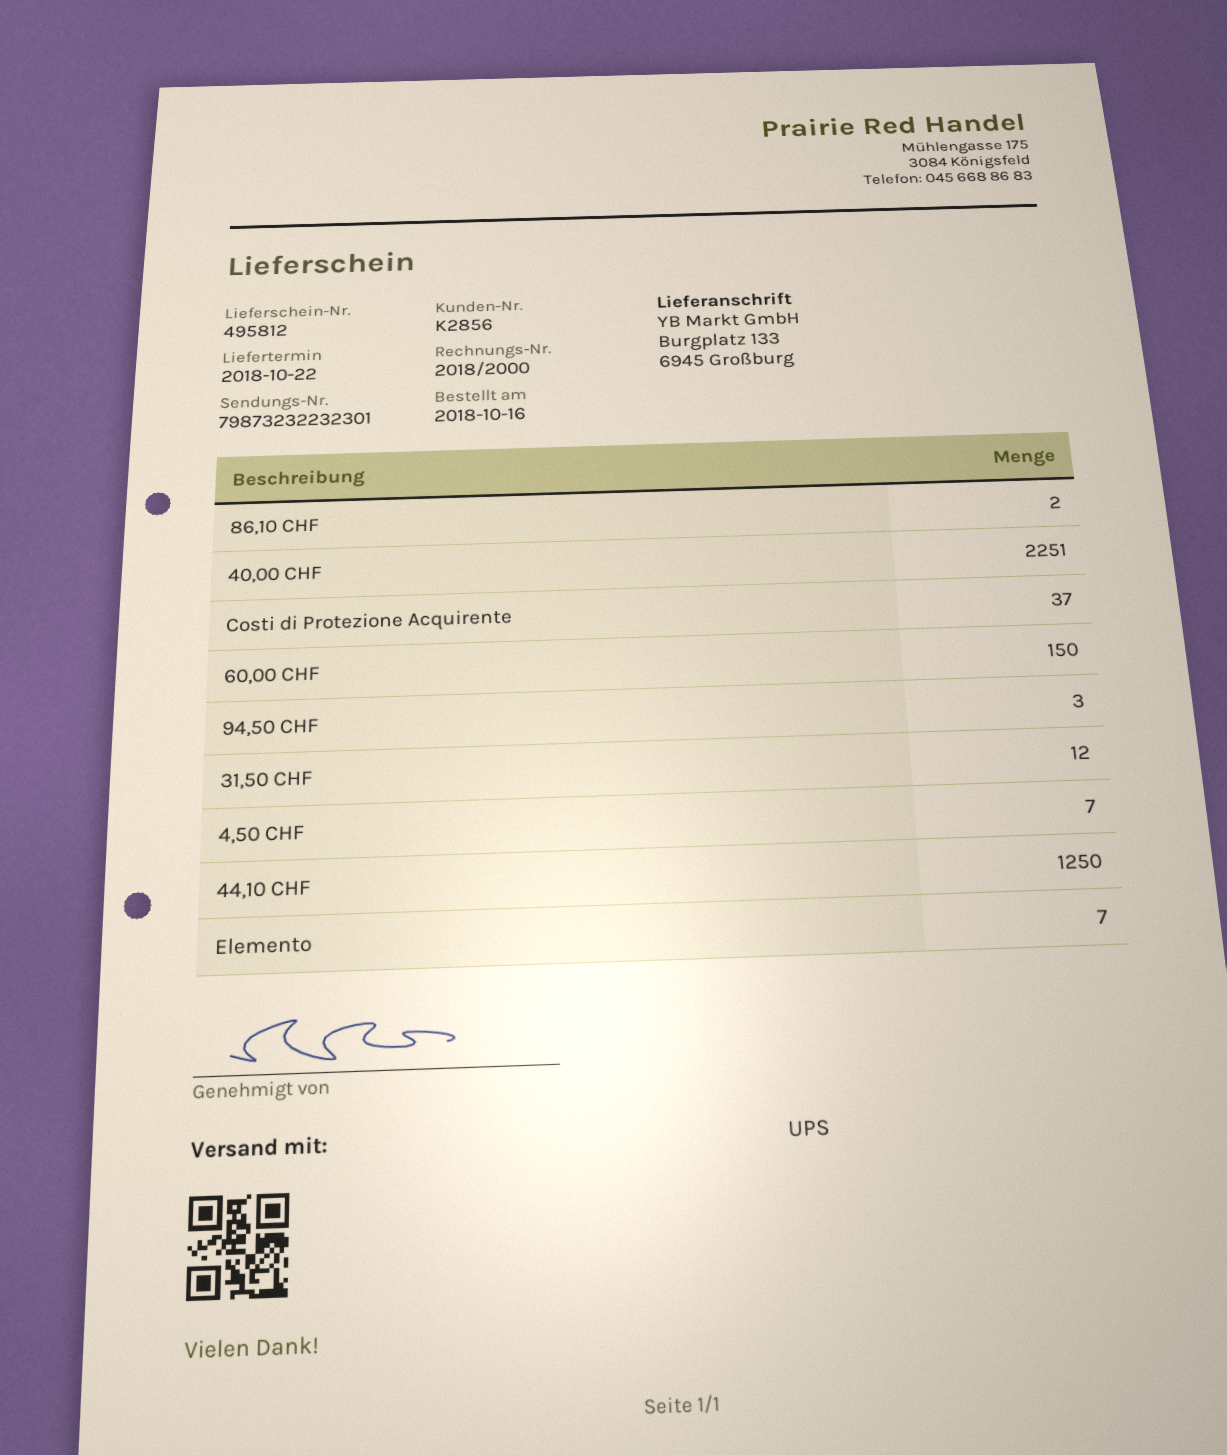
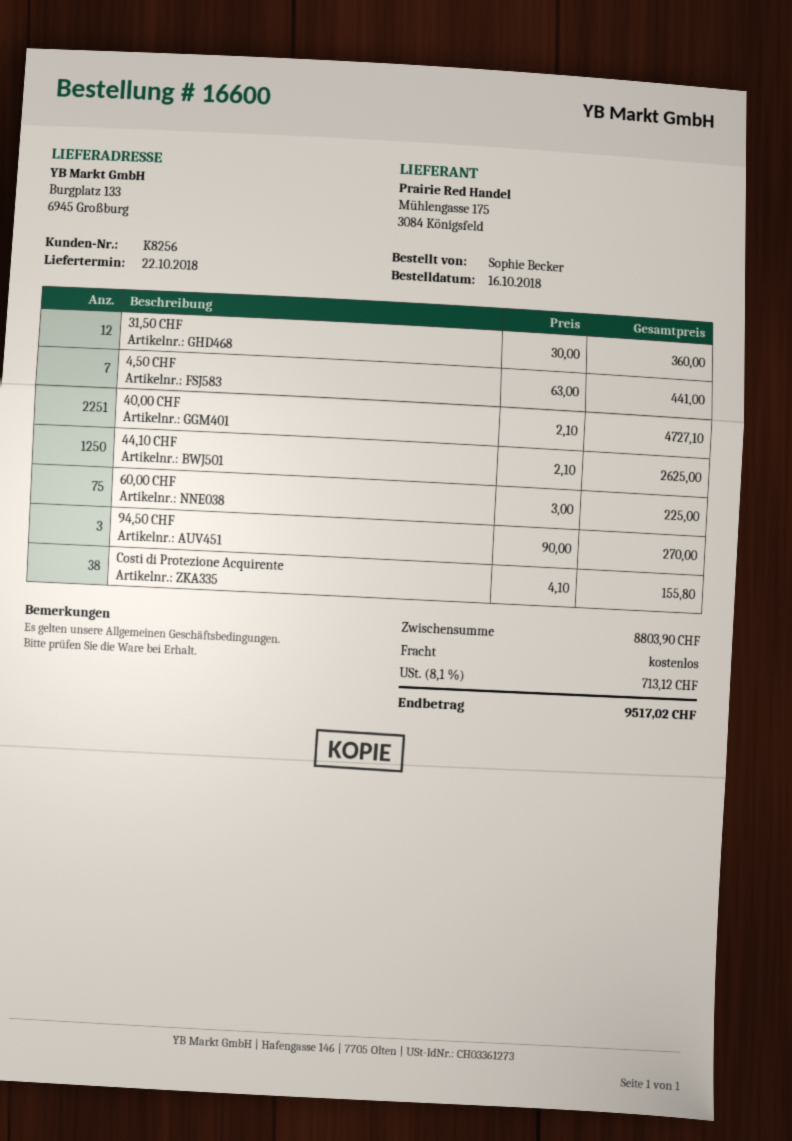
customer number: K2856 -> K8256
86,10 CHF: 2 -> none
Costi di Protezione Acquirente: 37 -> 38
60,00 CHF: 150 -> 75
Elemento: 7 -> none

